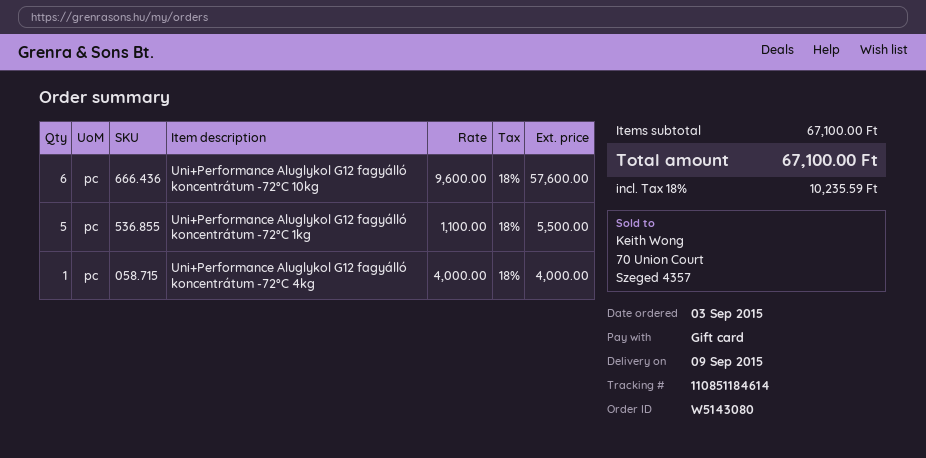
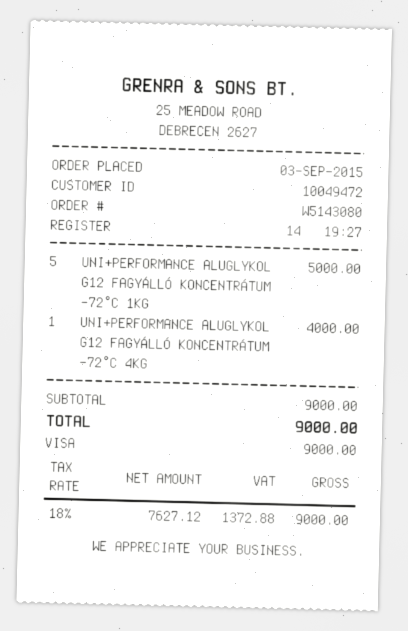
payment method: gift card -> Visa
Uni+Performance Aluglykol G12 fagyálló koncentrátum -72°C 10kg: 6 for 57600.00 -> none
Uni+Performance Aluglykol G12 fagyálló koncentrátum -72°C 1kg: 5 for 5500.00 -> 5 for 5000.00
subtotal: 67100.00 -> 9000.00
tax: 18% = 10235.59 -> 18% = 1372.88
total: 67100.00 -> 9000.00

